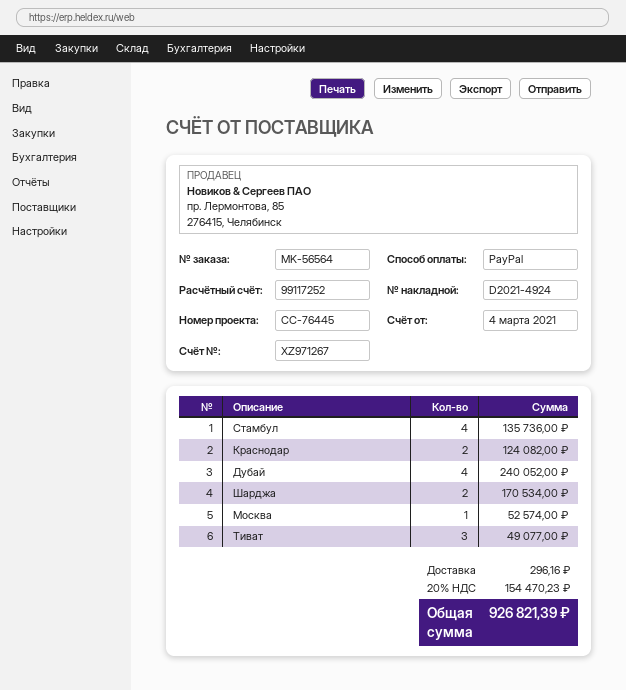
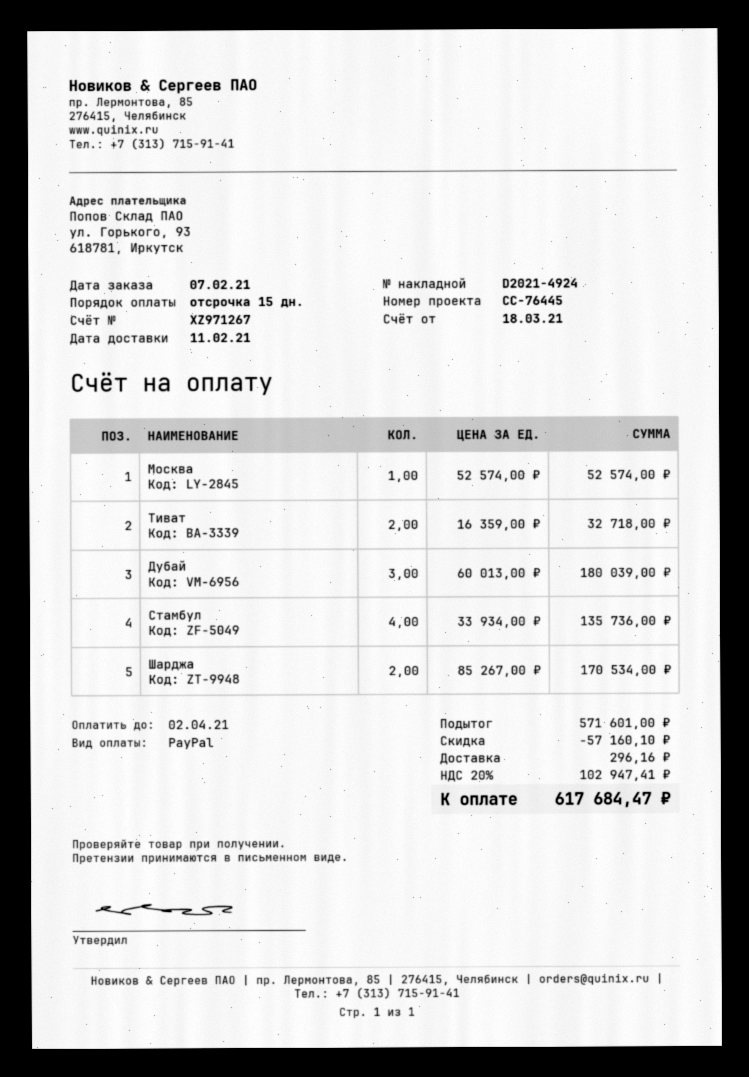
invoice date: 2021-03-04 -> 2021-03-18
Краснодар: 2 for 124082.00 -> none
Дубай: 4 for 240052.00 -> 3 for 180039.00
Тиват: 3 for 49077.00 -> 2 for 32718.00
discount: none -> 57160.10
tax: 20% = 154470.23 -> 20% = 102947.41
total: 926821.39 -> 617684.47

